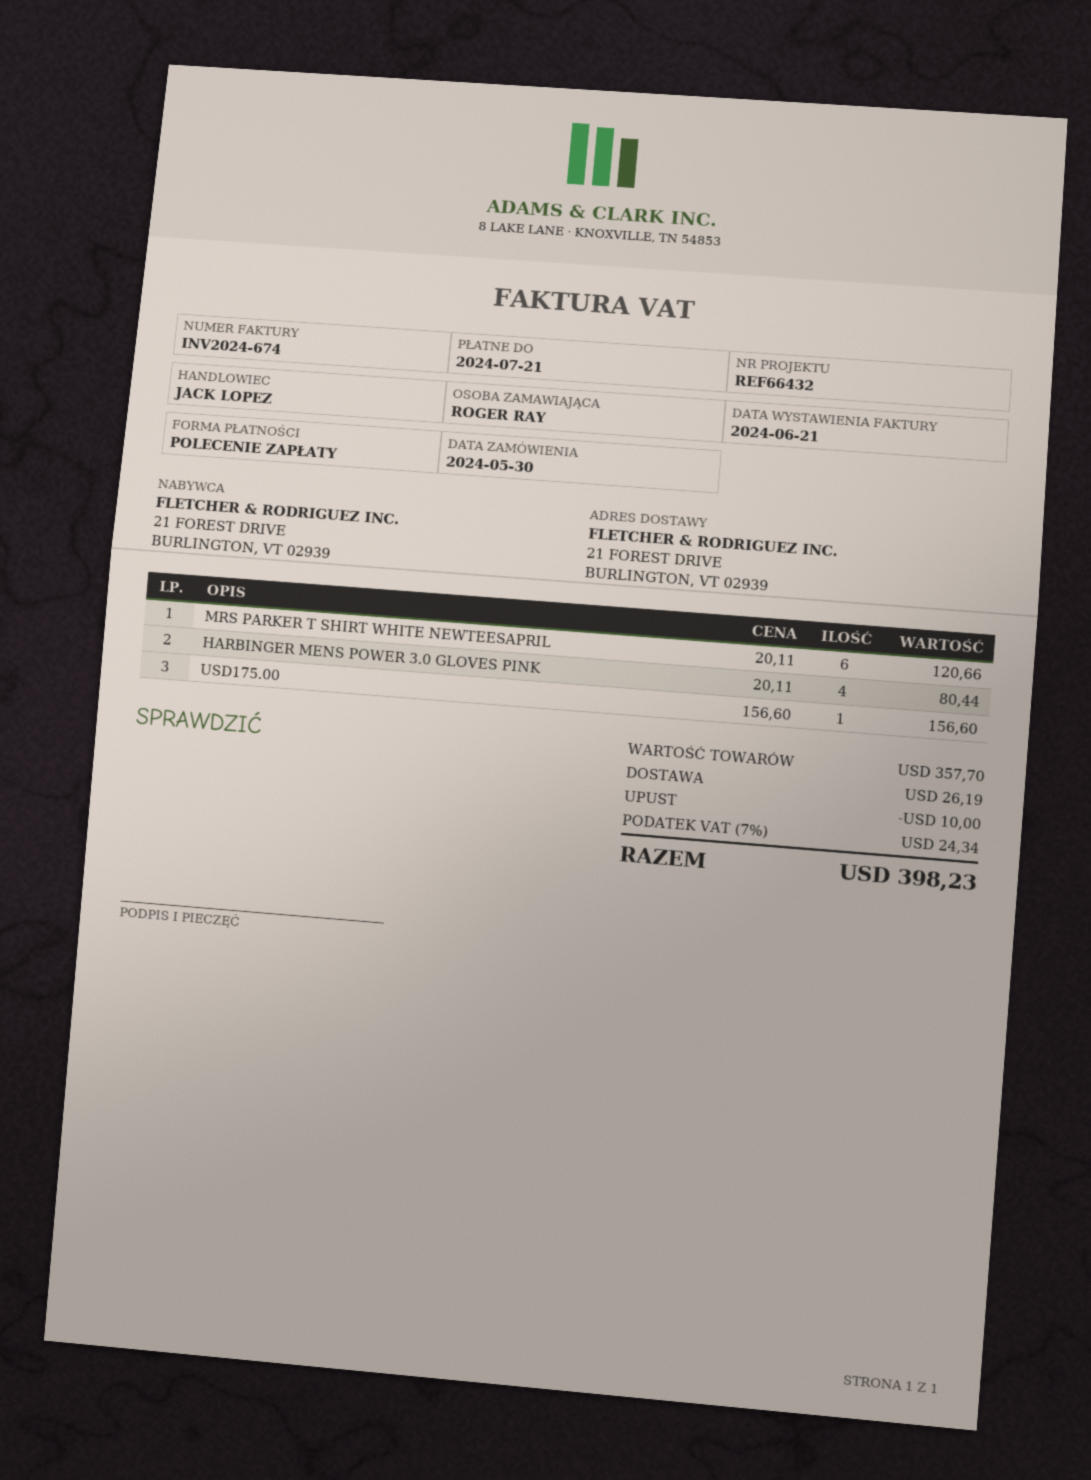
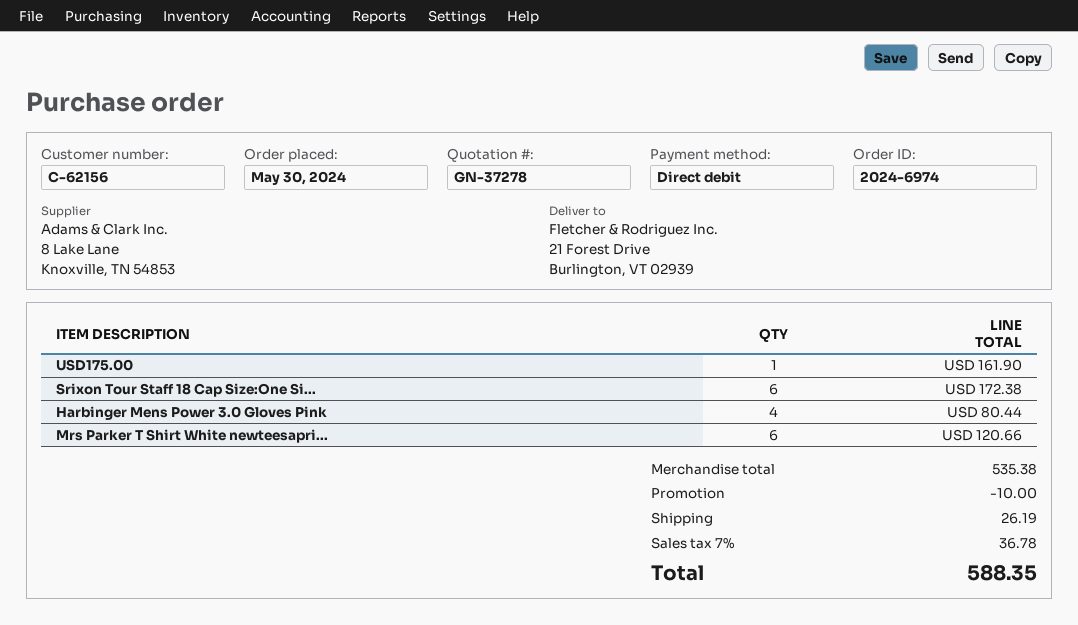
USD175.00: 1 for 156.60 -> 1 for 161.90
Srixon Tour Staff 18 Cap Size:One Si...: none -> 6 for 172.38
subtotal: 357.70 -> 535.38
tax: 7% = 24.34 -> 7% = 36.78
total: 398.23 -> 588.35

